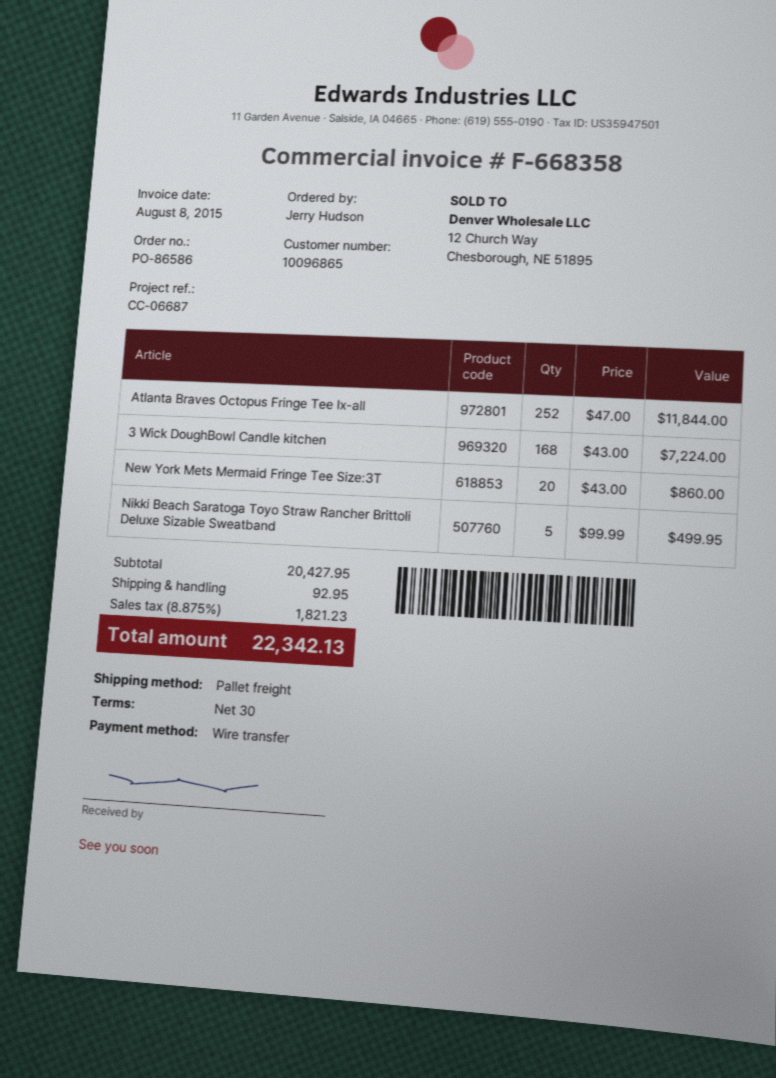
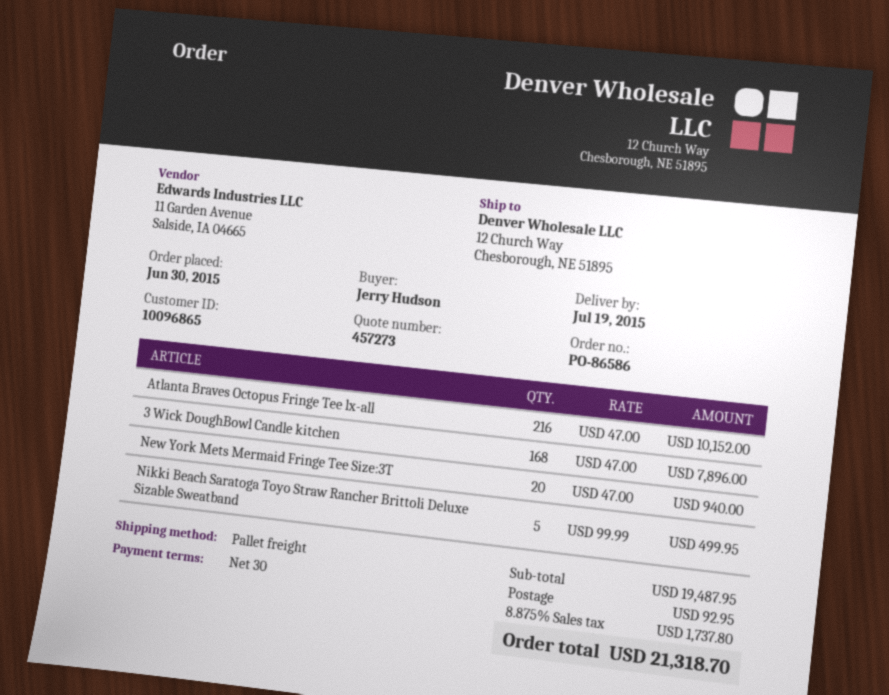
Atlanta Braves Octopus Fringe Tee lx-all: 252 x 47.00 = 11844.00 -> 216 x 47.00 = 10152.00
3 Wick DoughBowl Candle kitchen: 168 x 43.00 = 7224.00 -> 168 x 47.00 = 7896.00
New York Mets Mermaid Fringe Tee Size:3T: 20 x 43.00 = 860.00 -> 20 x 47.00 = 940.00
subtotal: 20427.95 -> 19487.95
tax: 8.875% = 1821.23 -> 8.875% = 1737.80
total: 22342.13 -> 21318.70

